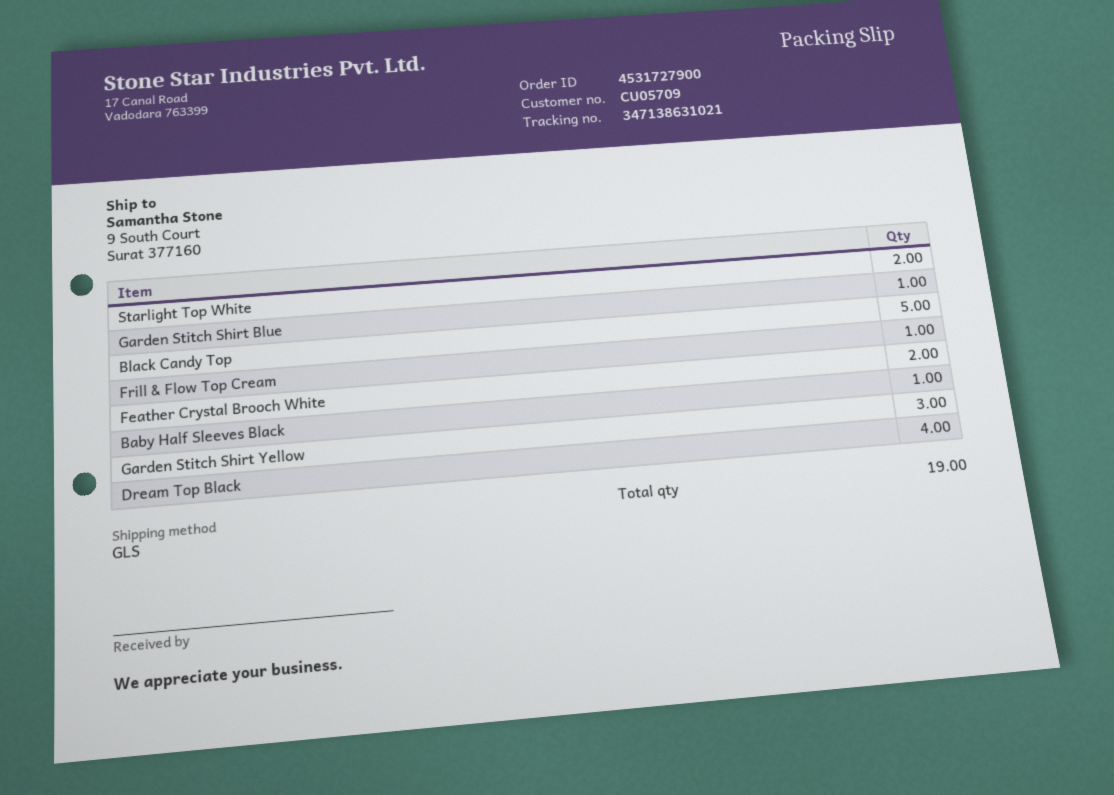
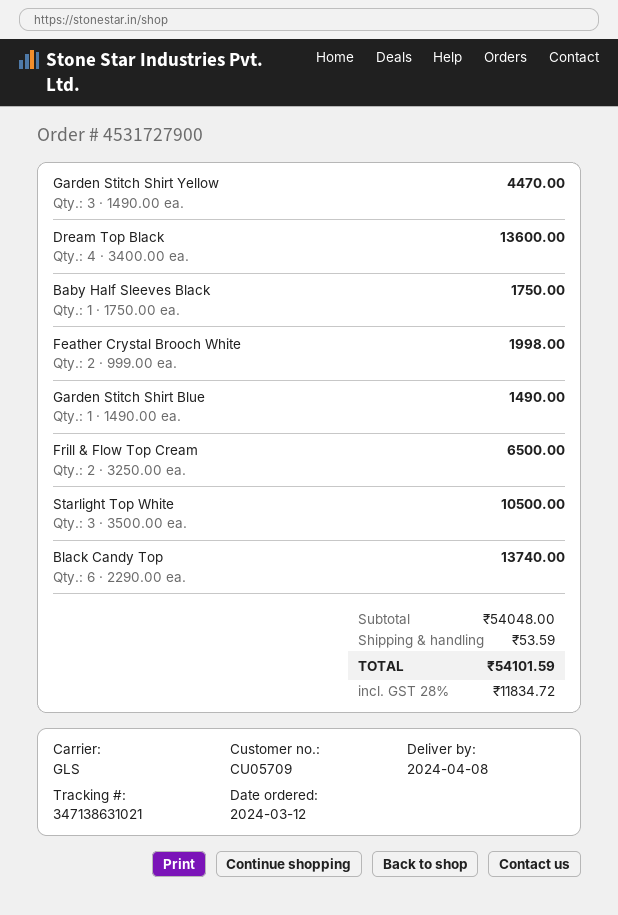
Starlight Top White: 2 -> 3
Black Candy Top: 5 -> 6
Frill & Flow Top Cream: 1 -> 2

